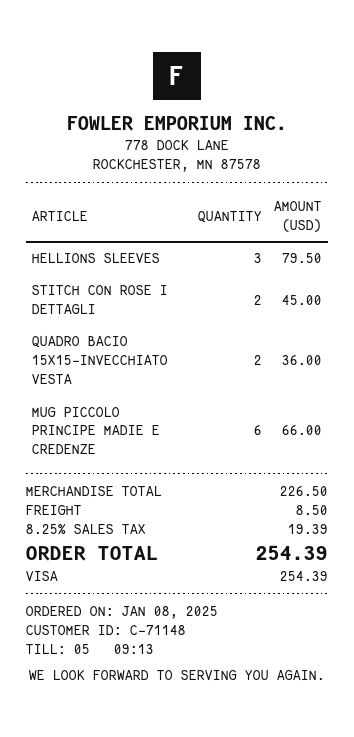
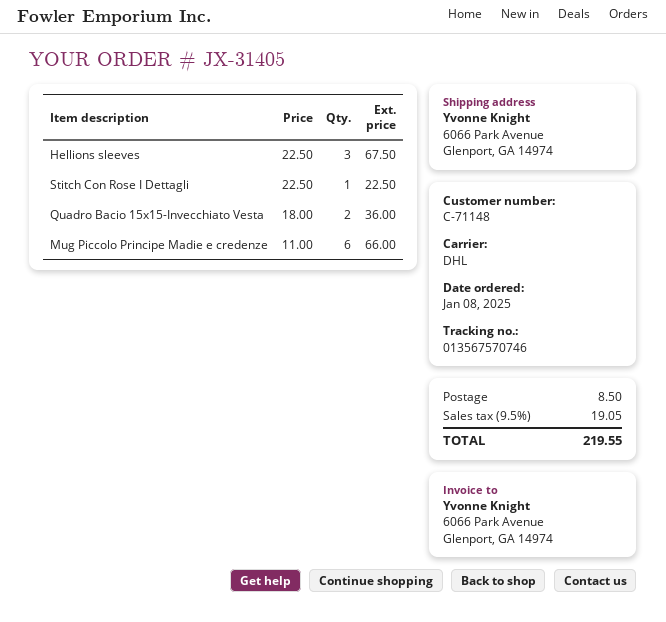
HELLIONS SLEEVES: 3 for 79.50 -> 3 for 67.50
STITCH CON ROSE I DETTAGLI: 2 for 45.00 -> 1 for 22.50
tax: 8.25% = 19.39 -> 9.5% = 19.05
total: 254.39 -> 219.55

